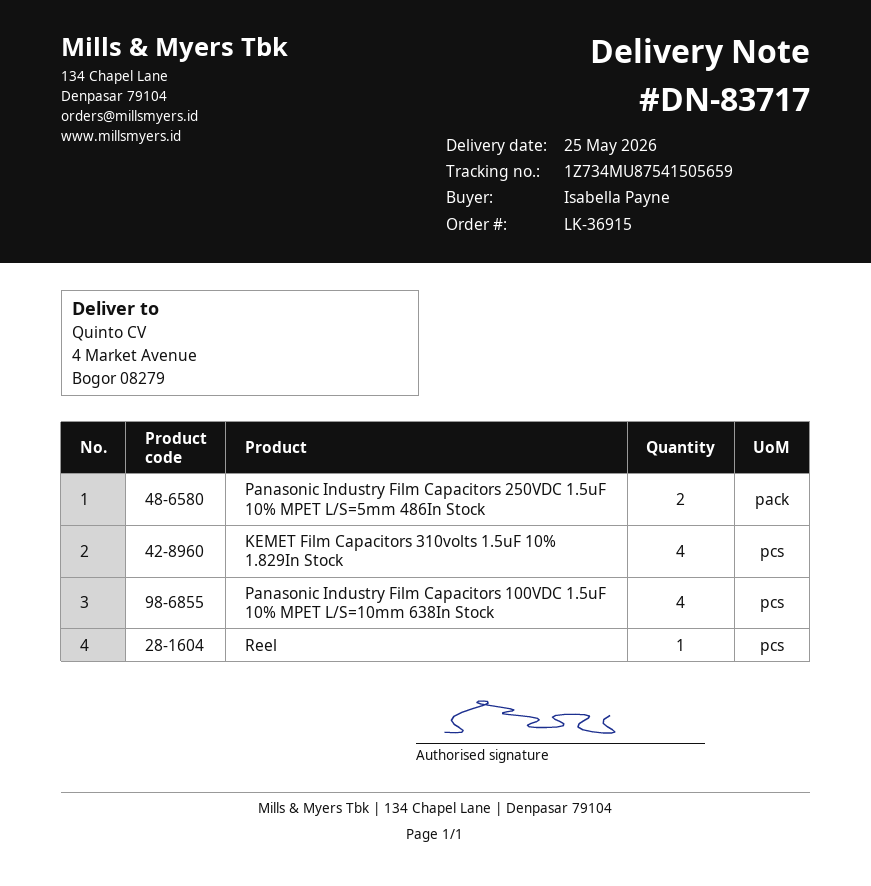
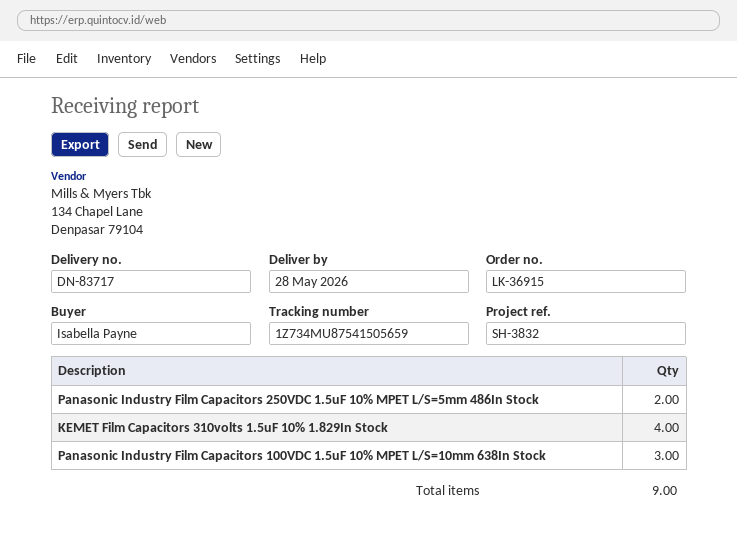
delivery date: 2026-05-25 -> 2026-05-28
Panasonic Industry Film Capacitors 100VDC 1.5uF 10% MPET L/S=10mm 638In Stock: 4 -> 3
Reel: 1 -> none

